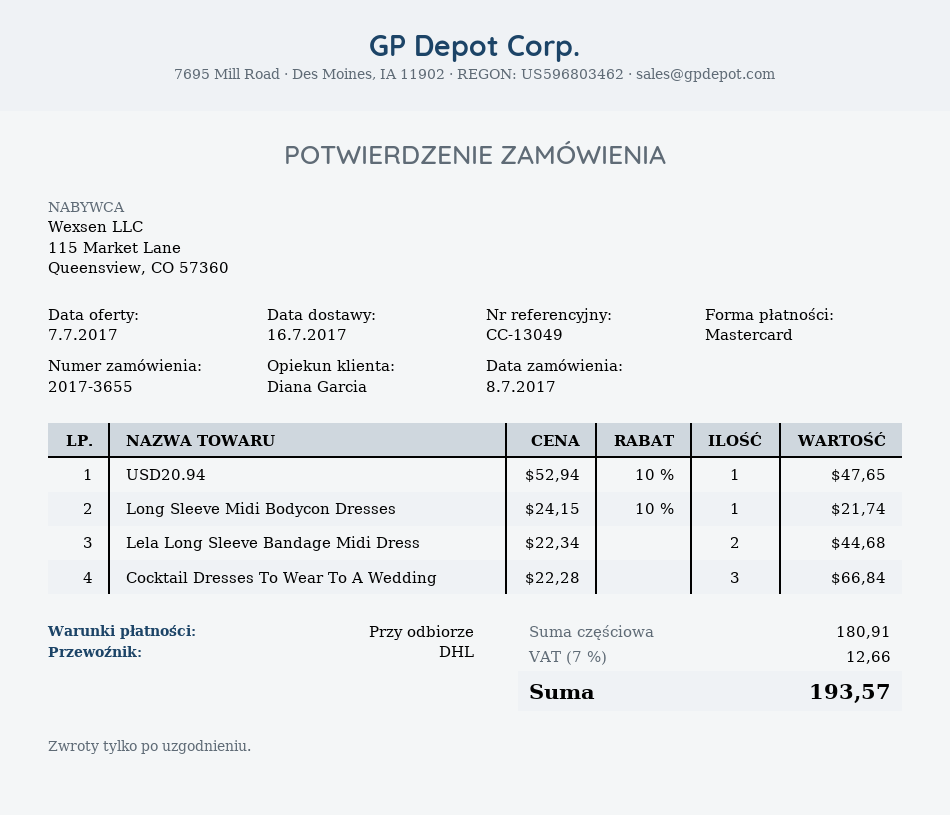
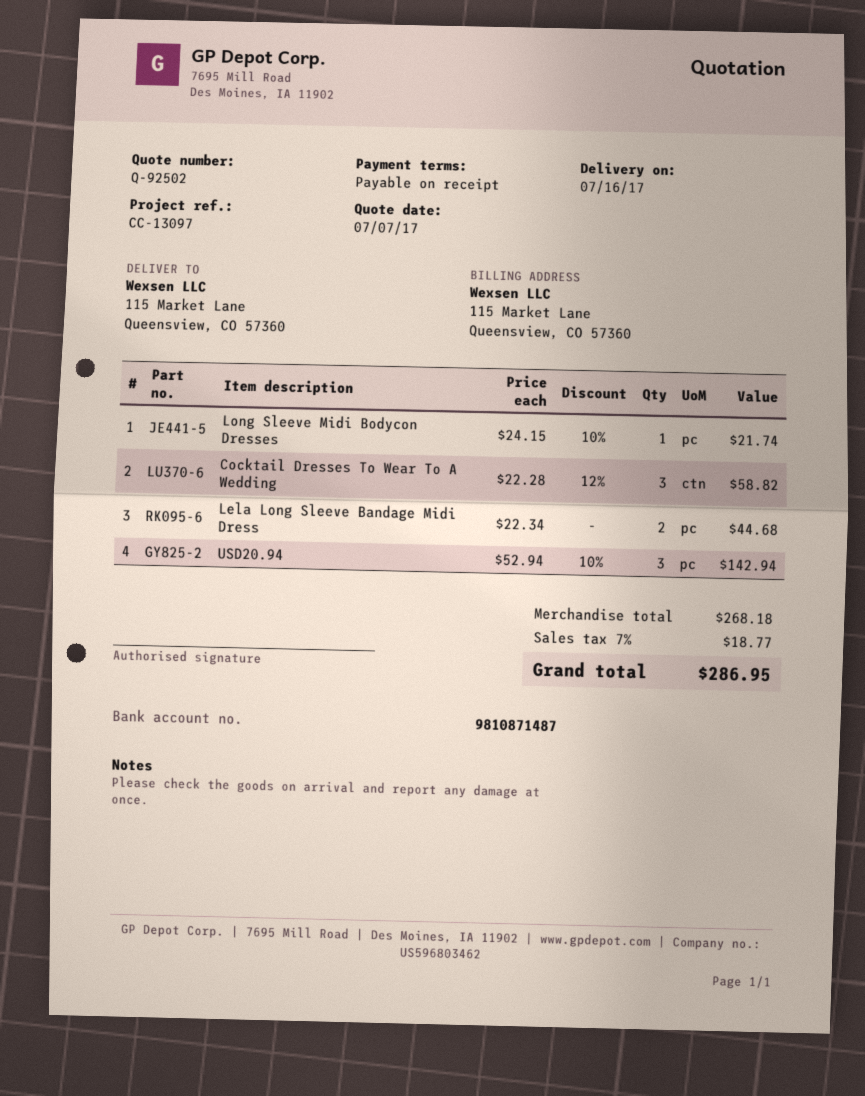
reference: CC-13049 -> CC-13097
USD20.94: 1 x 52.94 - 10% = 47.65 -> 3 x 52.94 - 10% = 142.94
Cocktail Dresses To Wear To A Wedding: 3 x 22.28 = 66.84 -> 3 x 22.28 - 12% = 58.82
subtotal: 180.91 -> 268.18
tax: 7% = 12.66 -> 7% = 18.77
total: 193.57 -> 286.95

